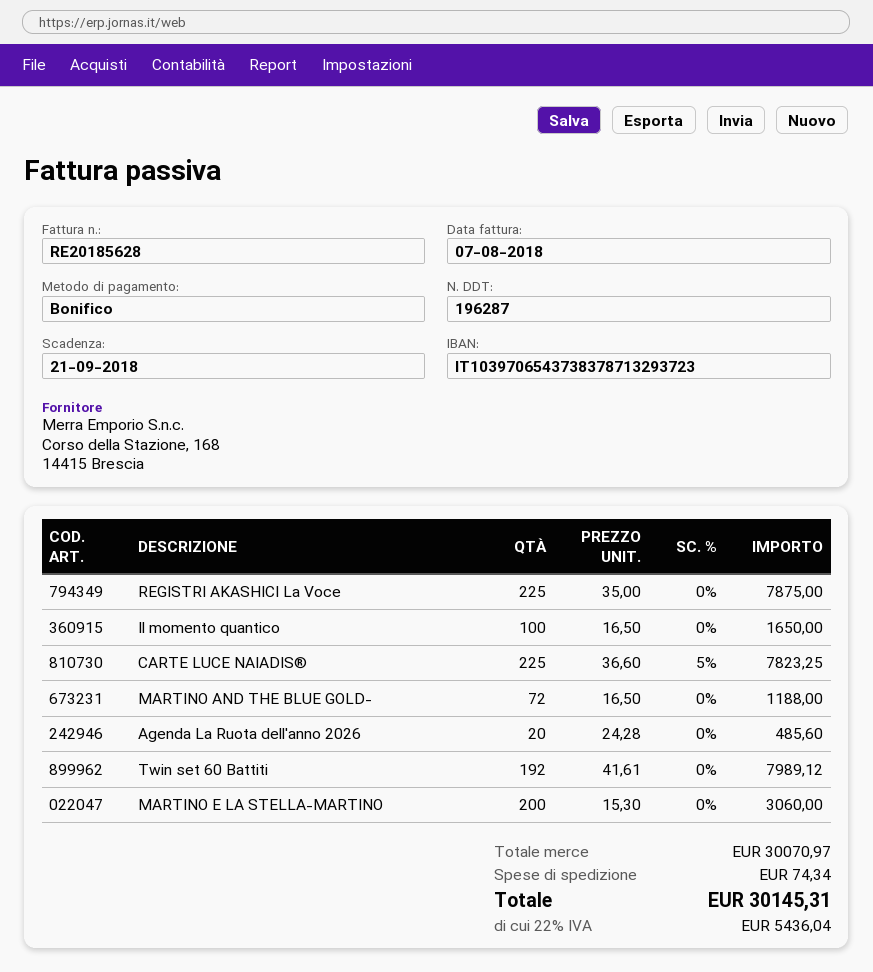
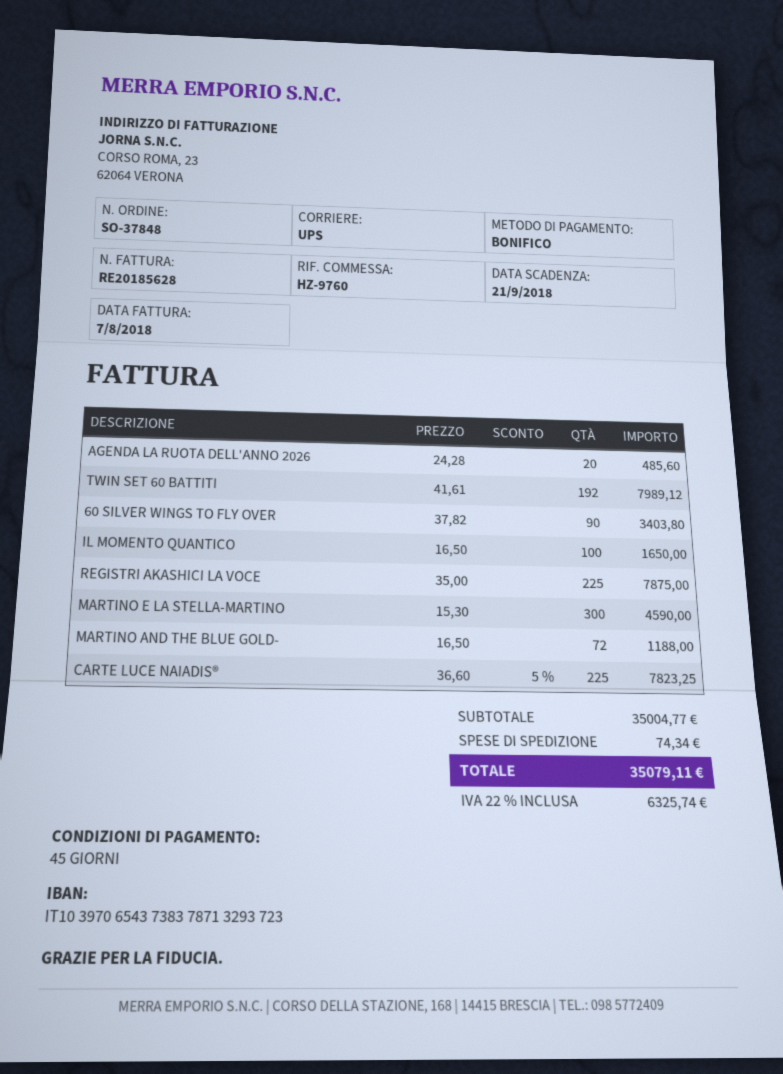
MARTINO E LA STELLA-MARTINO: 200 x 15.30 = 3060.00 -> 300 x 15.30 = 4590.00
60 SILVER WINGS TO FLY OVER: none -> 90 x 37.82 = 3403.80
subtotal: 30070.97 -> 35004.77
tax: 22% = 5436.04 -> 22% = 6325.74
total: 30145.31 -> 35079.11

